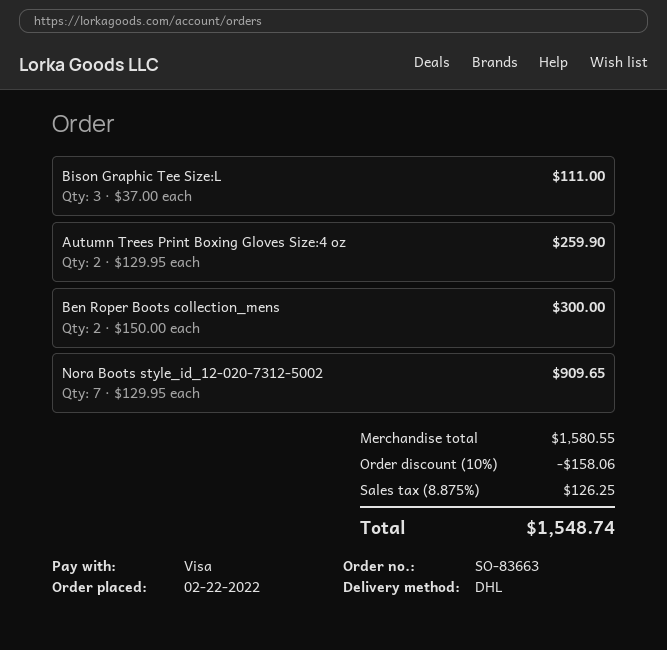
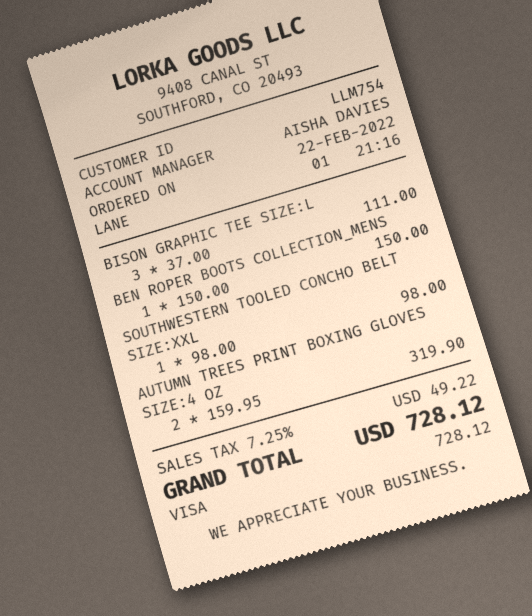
Autumn Trees Print Boxing Gloves Size:4 oz: 2 x 129.95 = 259.90 -> 2 x 159.95 = 319.90
Ben Roper Boots collection_mens: 2 x 150.00 = 300.00 -> 1 x 150.00 = 150.00
Nora Boots style_id_12-020-7312-5002: 7 x 129.95 = 909.65 -> none
SOUTHWESTERN TOOLED CONCHO BELT SIZE:XXL: none -> 1 x 98.00 = 98.00
discount: 10% = 158.06 -> none
tax: 8.875% = 126.25 -> 7.25% = 49.22
total: 1548.74 -> 728.12

